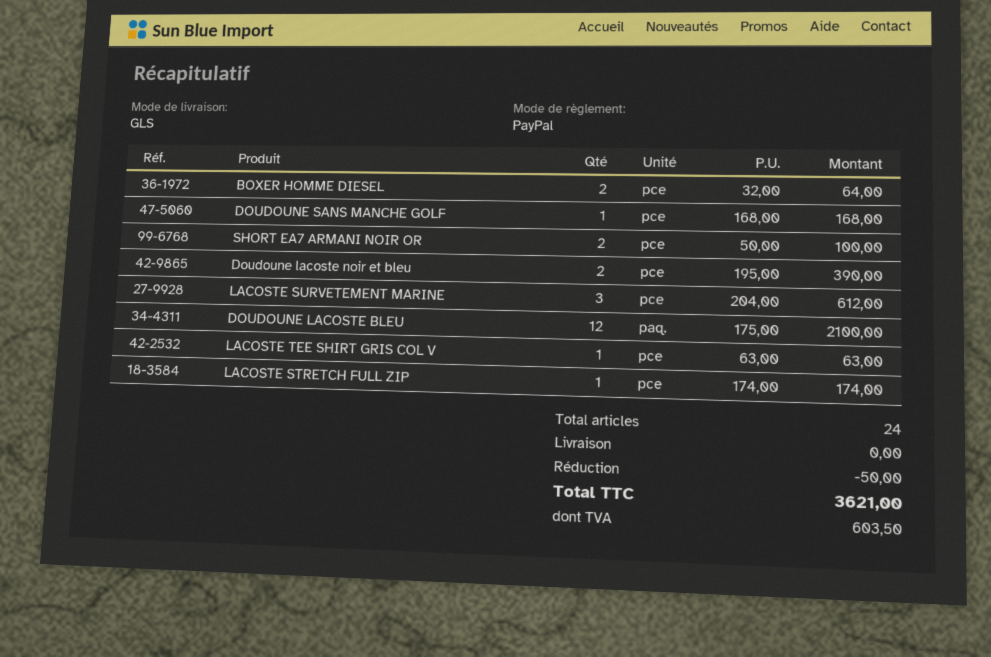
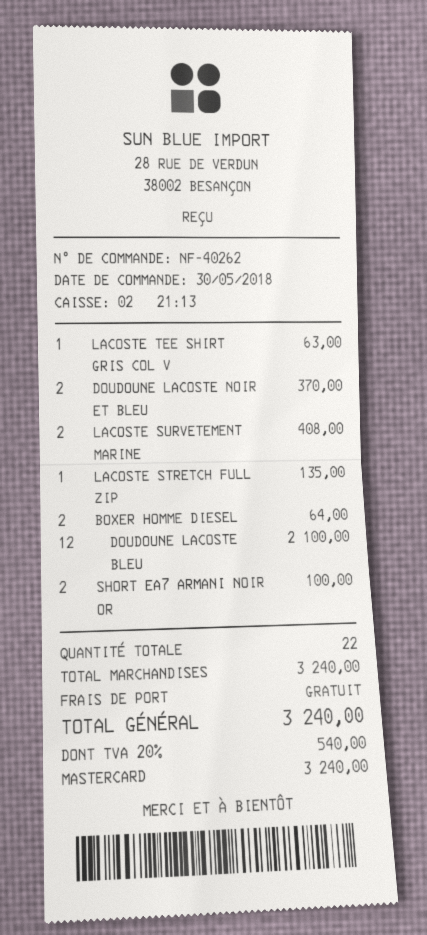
payment method: PayPal -> Mastercard
DOUDOUNE SANS MANCHE GOLF: 1 for 168.00 -> none
Doudoune lacoste noir et bleu: 2 for 390.00 -> 2 for 370.00
LACOSTE SURVETEMENT MARINE: 3 for 612.00 -> 2 for 408.00
LACOSTE STRETCH FULL ZIP: 1 for 174.00 -> 1 for 135.00
total quantity: 24 -> 22
discount: 50.00 -> none
tax: 603.50 -> 540.00
total: 3621.00 -> 3240.00

